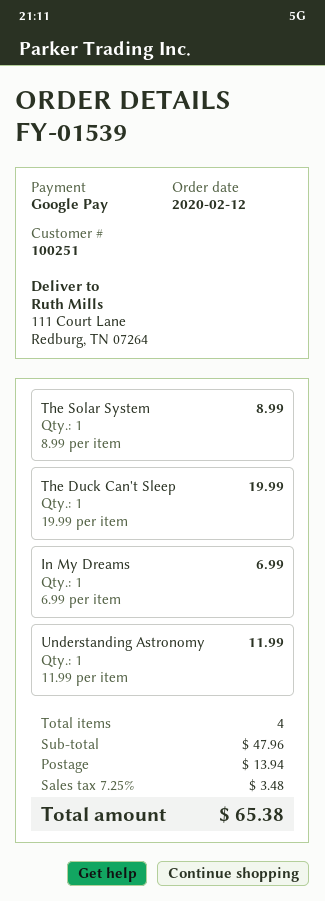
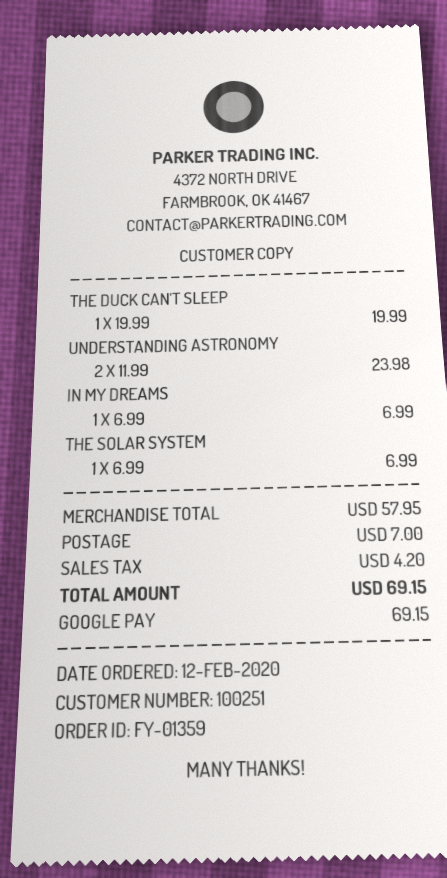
order number: FY-01539 -> FY-01359
The Solar System: 1 x 8.99 = 8.99 -> 1 x 6.99 = 6.99
Understanding Astronomy: 1 x 11.99 = 11.99 -> 2 x 11.99 = 23.98
subtotal: 47.96 -> 57.95
shipping: 13.94 -> 7.00
tax: 3.48 -> 4.20
total: 65.38 -> 69.15

